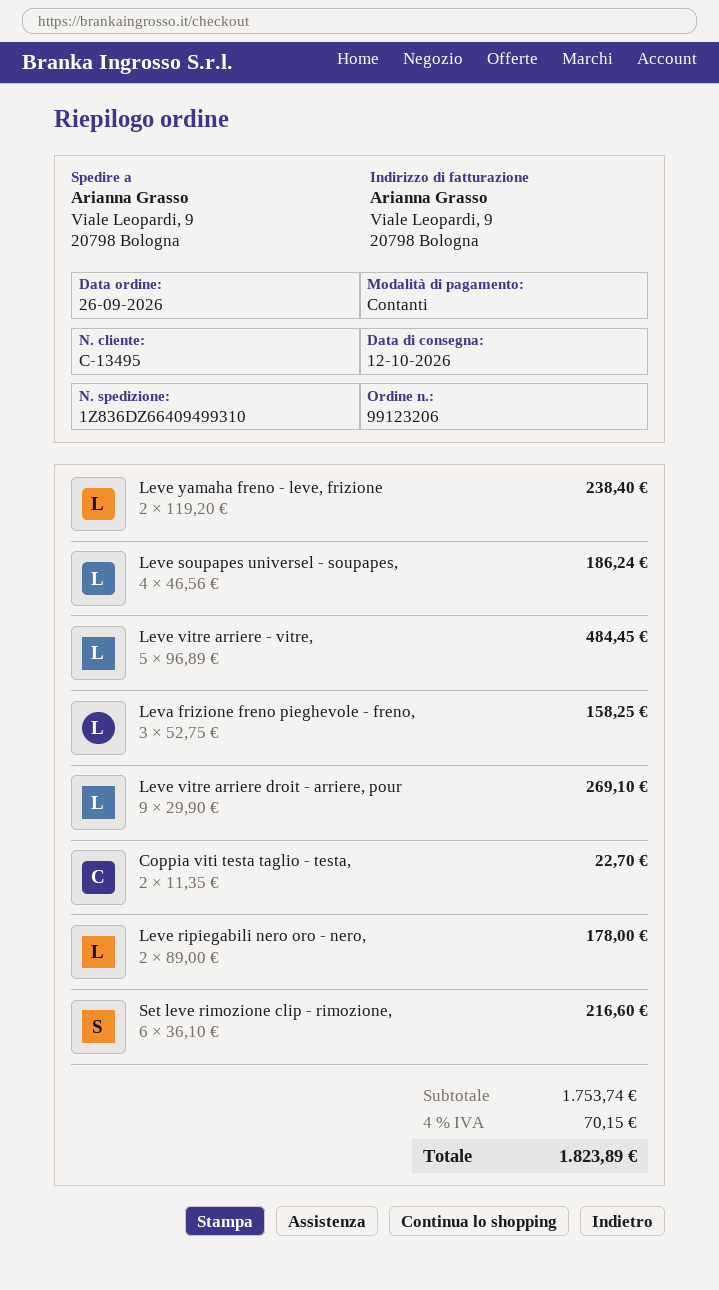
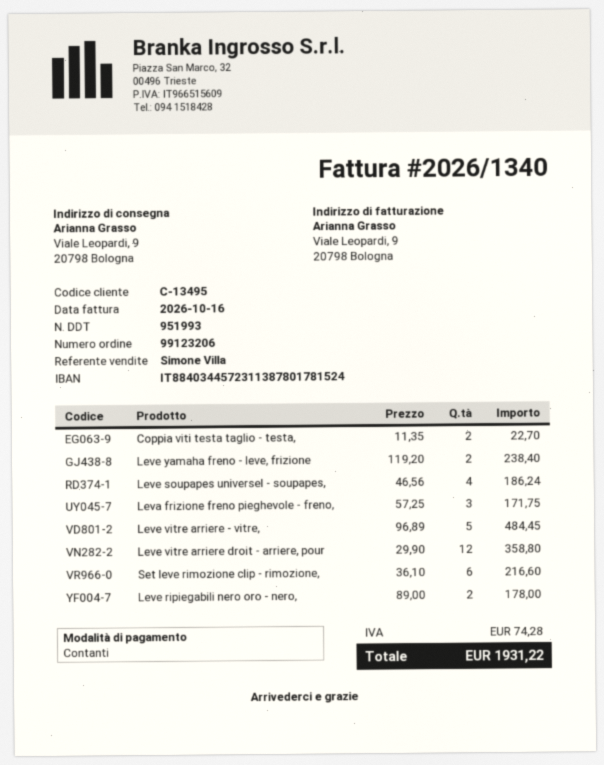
Leva frizione freno pieghevole - freno,: 3 x 52.75 = 158.25 -> 3 x 57.25 = 171.75
Leve vitre arriere droit - arriere, pour: 9 x 29.90 = 269.10 -> 12 x 29.90 = 358.80
tax: 70.15 -> 74.28
total: 1823.89 -> 1931.22

